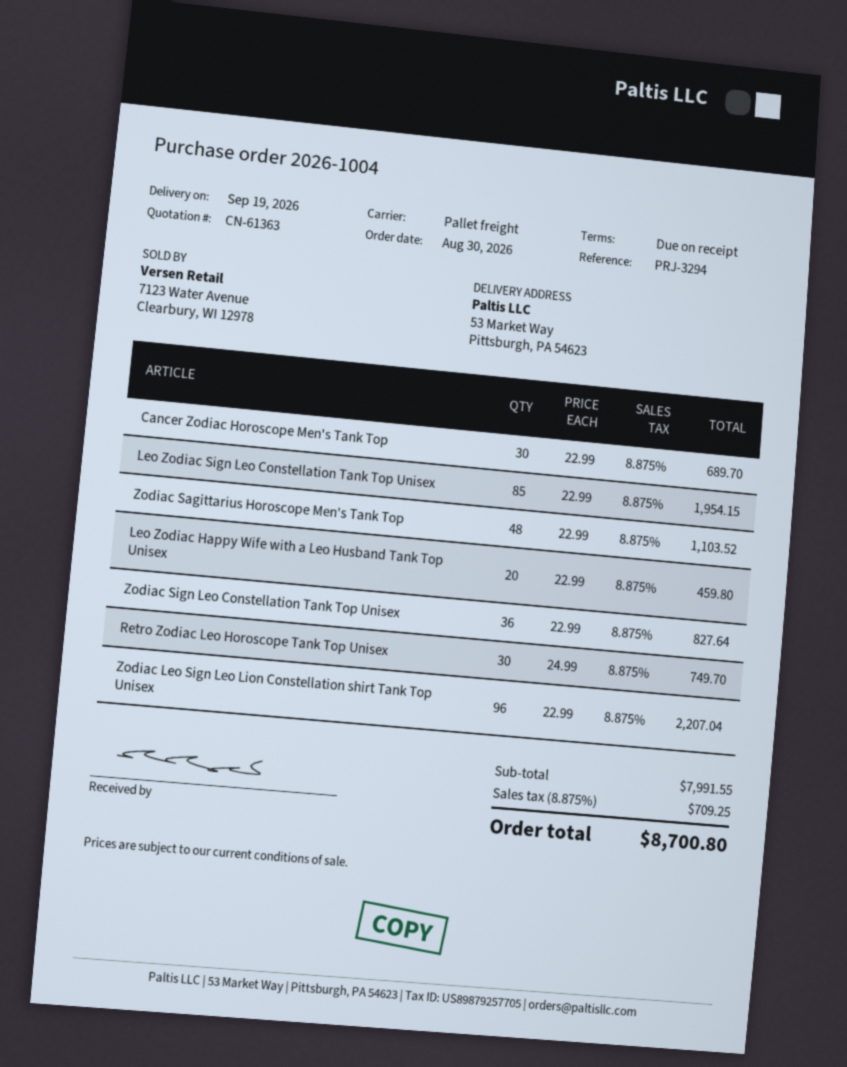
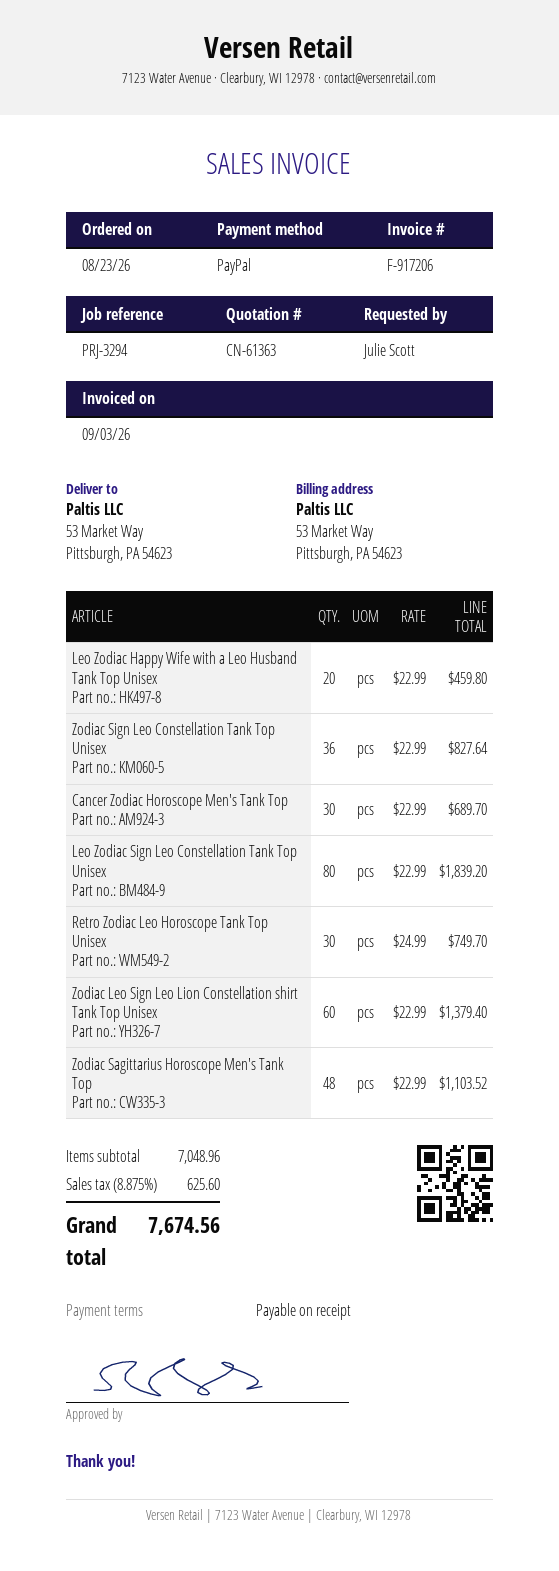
order date: 2026-08-30 -> 2026-08-23
Leo Zodiac Sign Leo Constellation Tank Top Unisex: 85 x 22.99 = 1954.15 -> 80 x 22.99 = 1839.20
Zodiac Leo Sign Leo Lion Constellation shirt Tank Top Unisex: 96 x 22.99 = 2207.04 -> 60 x 22.99 = 1379.40
subtotal: 7991.55 -> 7048.96
tax: 8.875% = 709.25 -> 8.875% = 625.60
total: 8700.80 -> 7674.56

